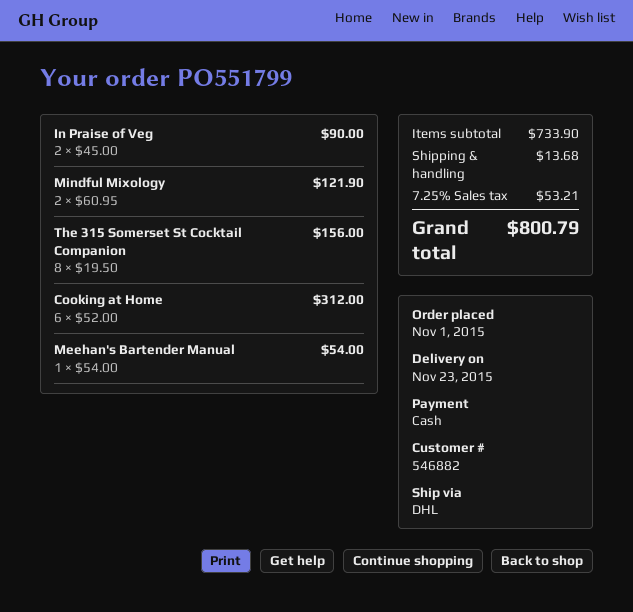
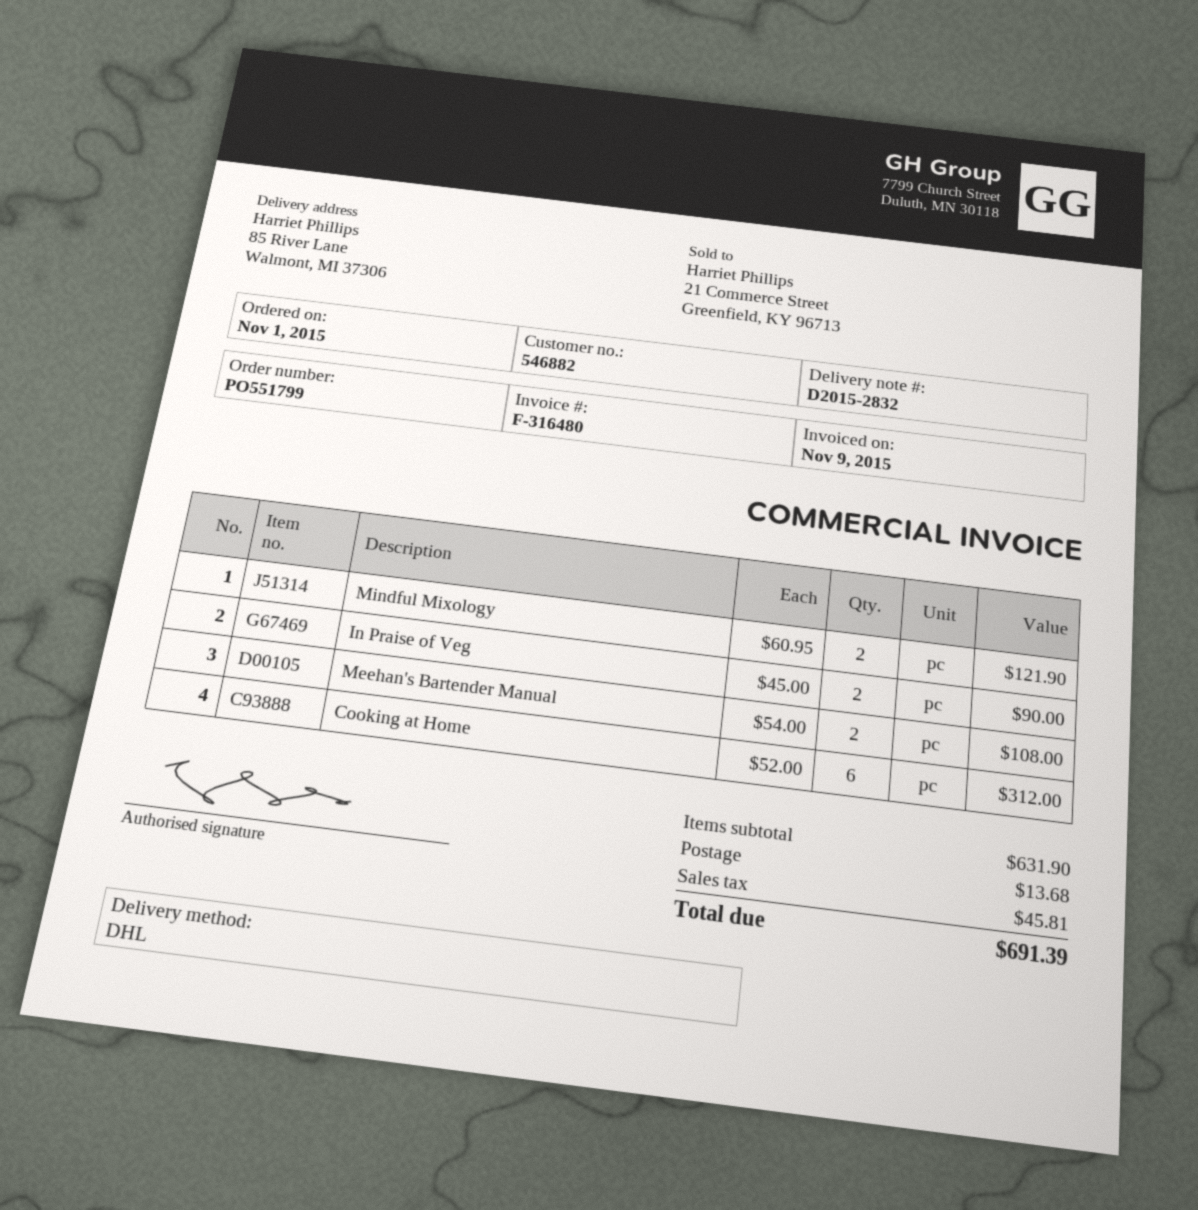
The 315 Somerset St Cocktail Companion: 8 x 19.50 = 156.00 -> none
Meehan's Bartender Manual: 1 x 54.00 = 54.00 -> 2 x 54.00 = 108.00
subtotal: 733.90 -> 631.90
tax: 53.21 -> 45.81
total: 800.79 -> 691.39

